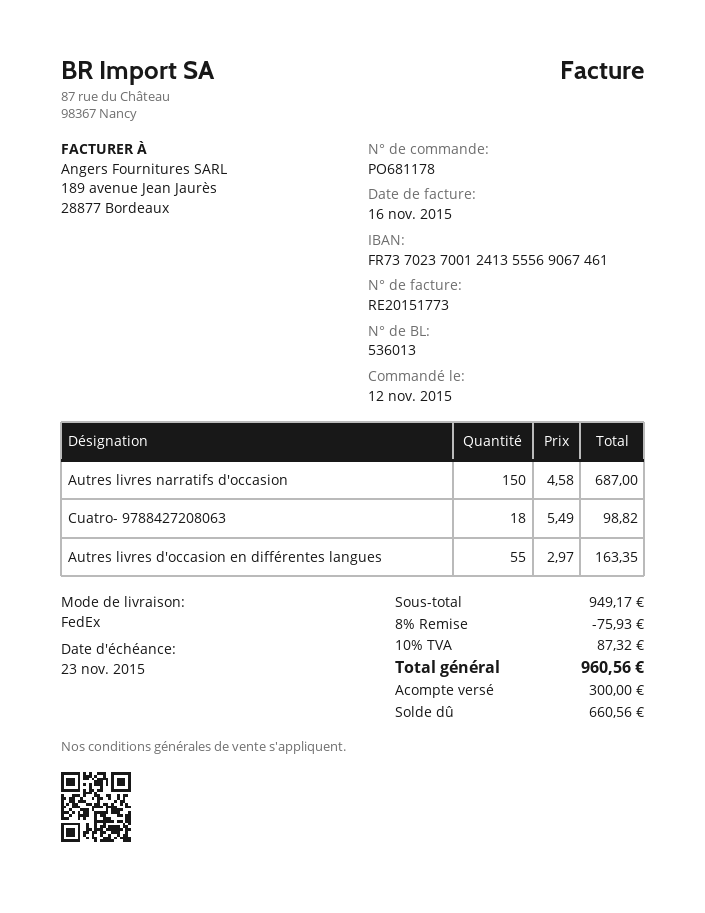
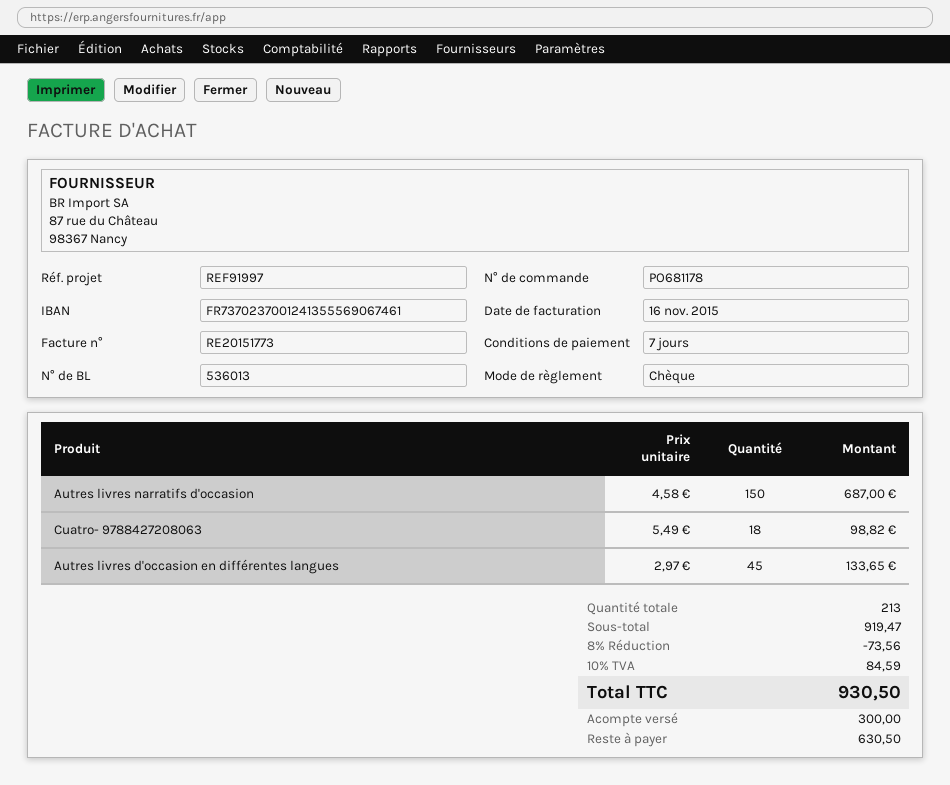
Autres livres d'occasion en différentes langues: 55 x 2.97 = 163.35 -> 45 x 2.97 = 133.65
subtotal: 949.17 -> 919.47
discount: 8% = 75.93 -> 8% = 73.56
tax: 10% = 87.32 -> 10% = 84.59
total: 960.56 -> 930.50
balance: 660.56 -> 630.50

